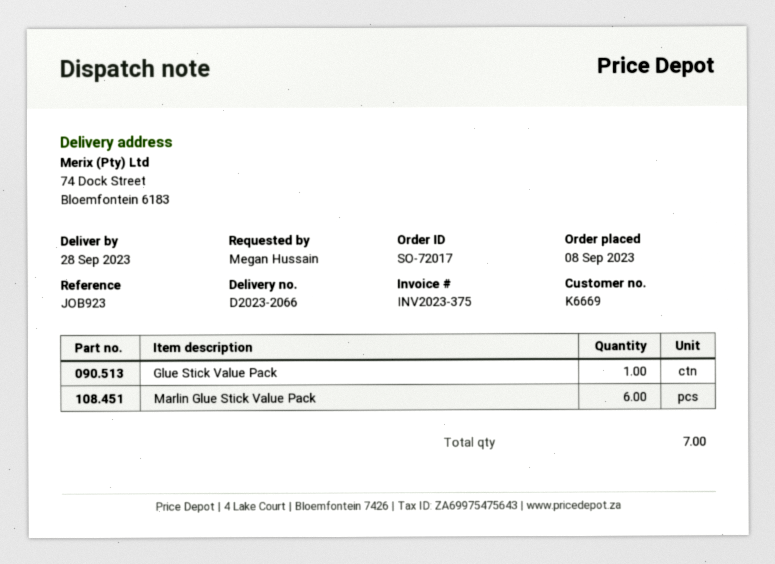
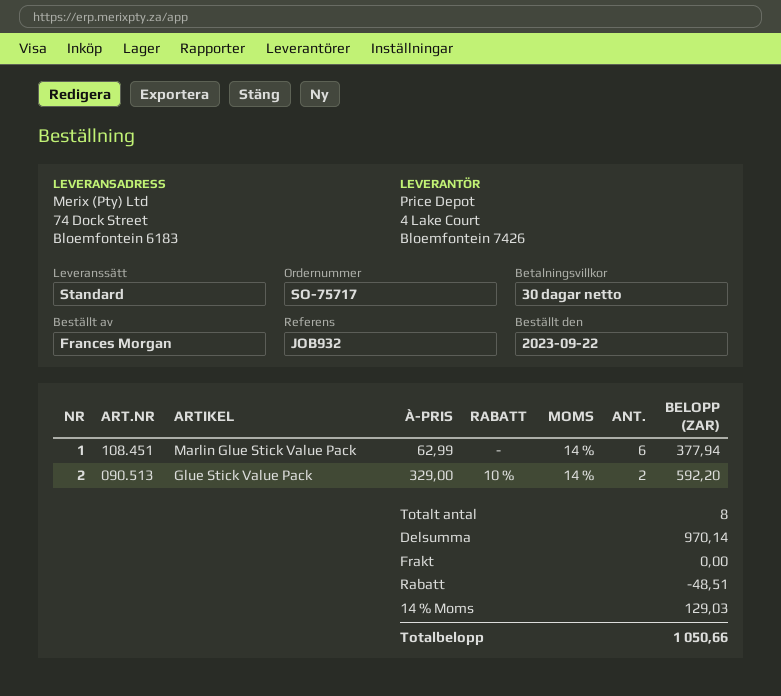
order number: SO-72017 -> SO-75717
order date: 2023-09-08 -> 2023-09-22
reference: JOB923 -> JOB932
ordered by: Megan Hussain -> Frances Morgan
Glue Stick Value Pack: 1 -> 2
total quantity: 7 -> 8

